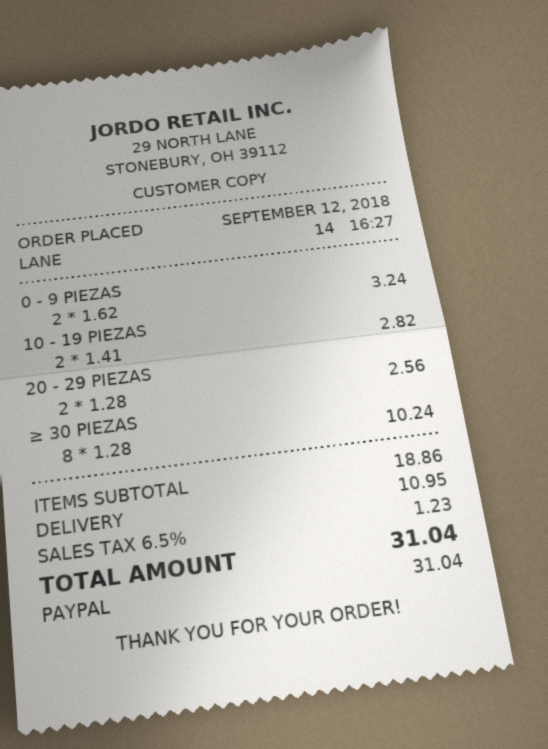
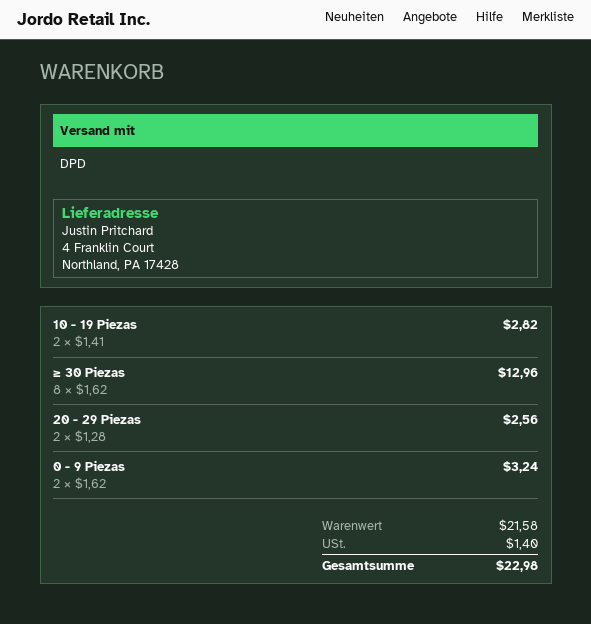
≥ 30 PIEZAS: 8 x 1.28 = 10.24 -> 8 x 1.62 = 12.96
subtotal: 18.86 -> 21.58
shipping: 10.95 -> none
tax: 1.23 -> 1.40
total: 31.04 -> 22.98

